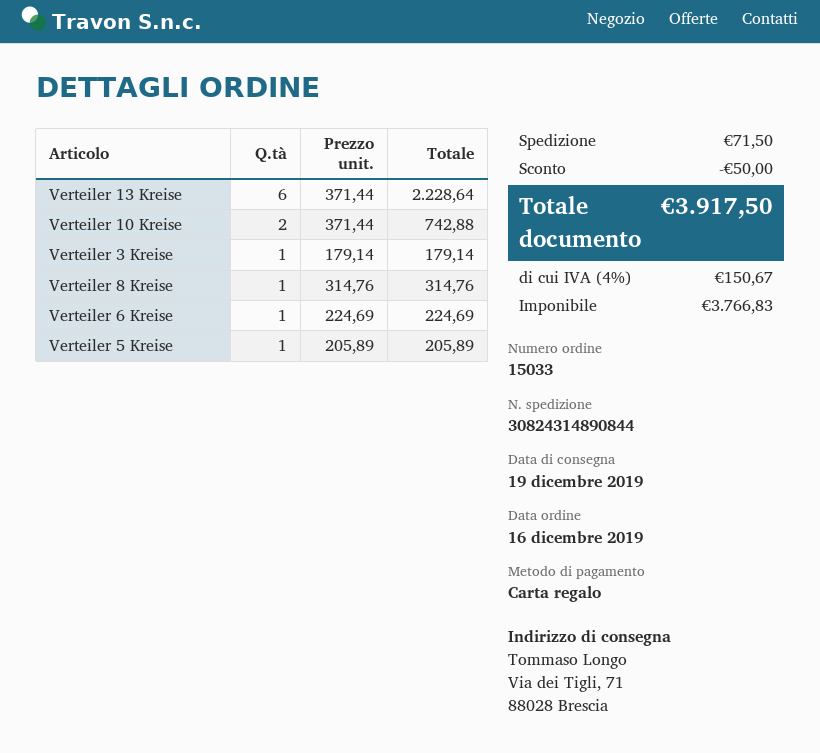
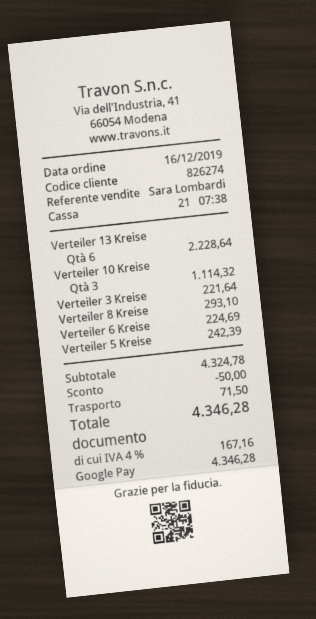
payment method: gift card -> Google Pay
Verteiler 10 Kreise: 2 for 742.88 -> 3 for 1114.32
Verteiler 3 Kreise: 1 for 179.14 -> 1 for 221.64
Verteiler 8 Kreise: 1 for 314.76 -> 1 for 293.10
Verteiler 5 Kreise: 1 for 205.89 -> 1 for 242.39
tax: 4% = 150.67 -> 4% = 167.16
total: 3917.50 -> 4346.28

